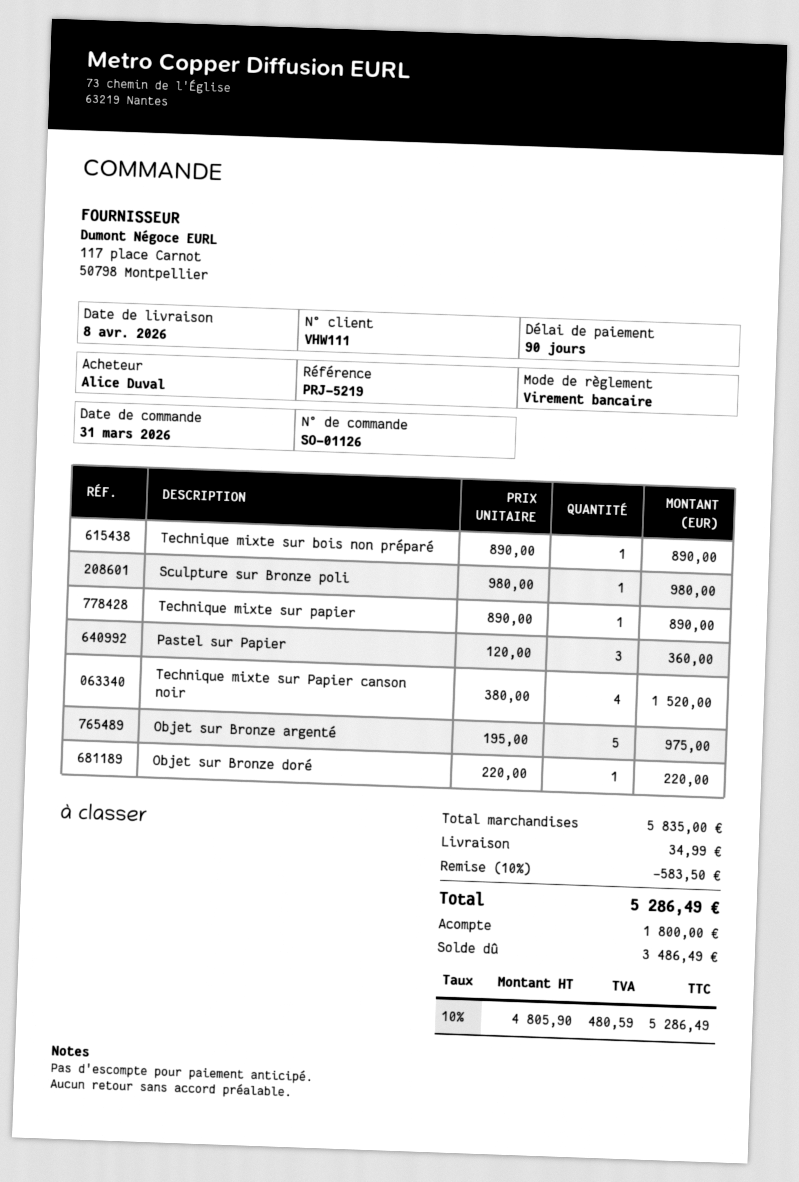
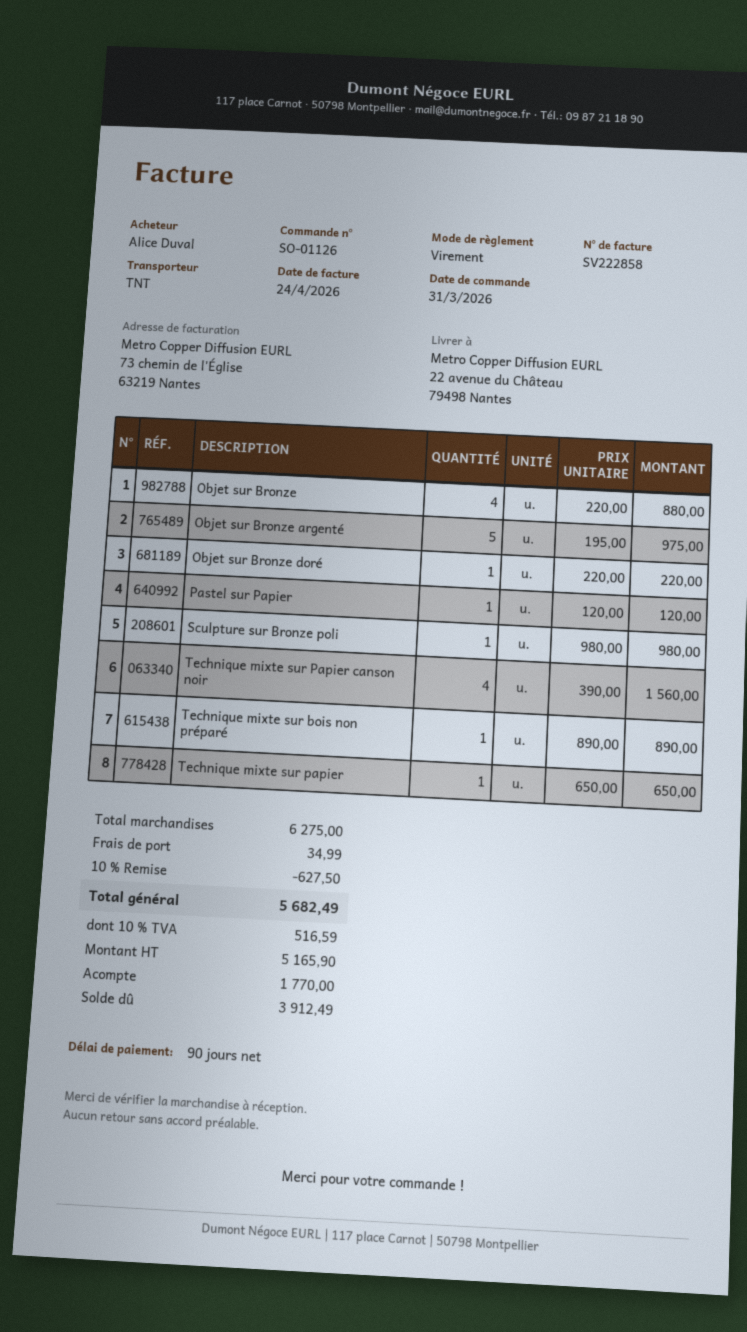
Technique mixte sur papier: 1 x 890.00 = 890.00 -> 1 x 650.00 = 650.00
Pastel sur Papier: 3 x 120.00 = 360.00 -> 1 x 120.00 = 120.00
Technique mixte sur Papier canson noir: 4 x 380.00 = 1520.00 -> 4 x 390.00 = 1560.00
Objet sur Bronze: none -> 4 x 220.00 = 880.00
subtotal: 5835.00 -> 6275.00
discount: 10% = 583.50 -> 10% = 627.50
net: 4805.90 -> 5165.90
tax: 10% = 480.59 -> 10% = 516.59
total: 5286.49 -> 5682.49
deposit: 1800.00 -> 1770.00
balance: 3486.49 -> 3912.49

